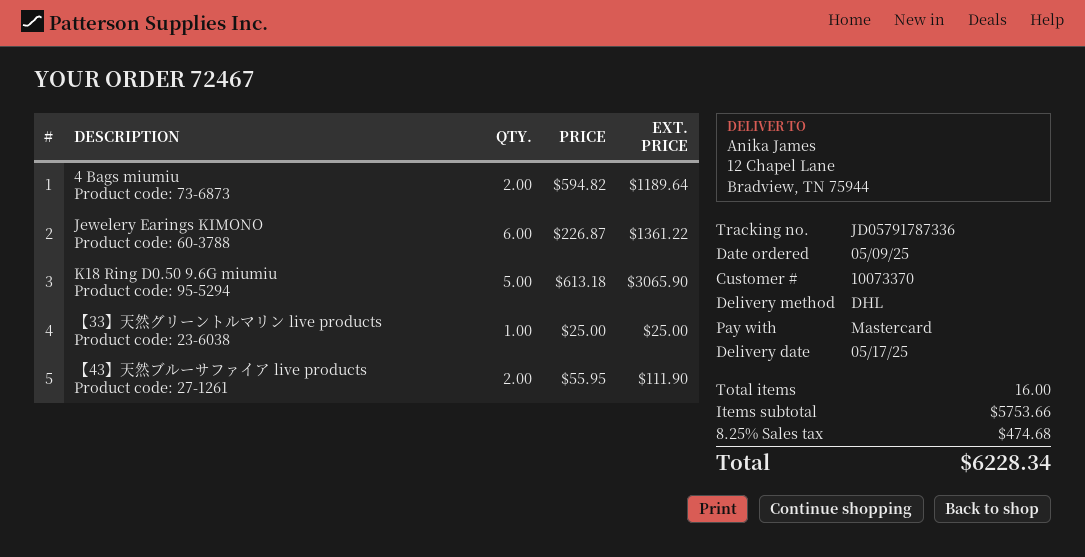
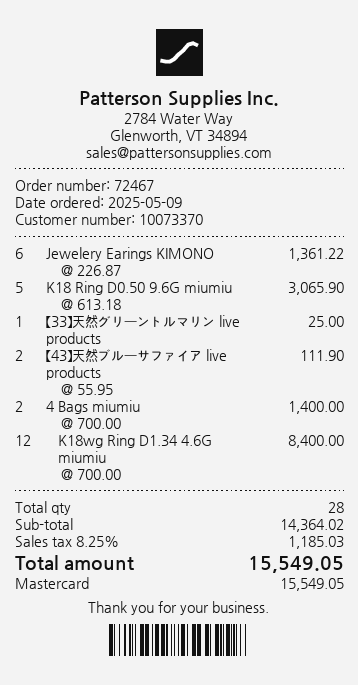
4 Bags miumiu: 2 x 594.82 = 1189.64 -> 2 x 700.00 = 1400.00
K18wg Ring D1.34 4.6G miumiu: none -> 12 x 700.00 = 8400.00
total quantity: 16 -> 28
subtotal: 5753.66 -> 14364.02
tax: 8.25% = 474.68 -> 8.25% = 1185.03
total: 6228.34 -> 15549.05

